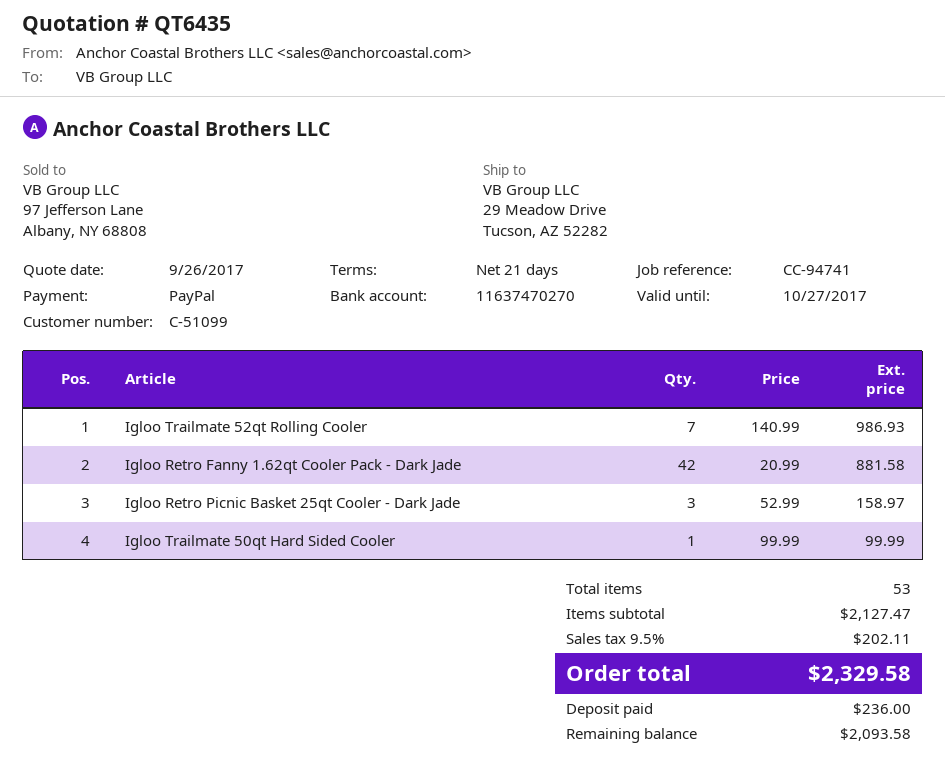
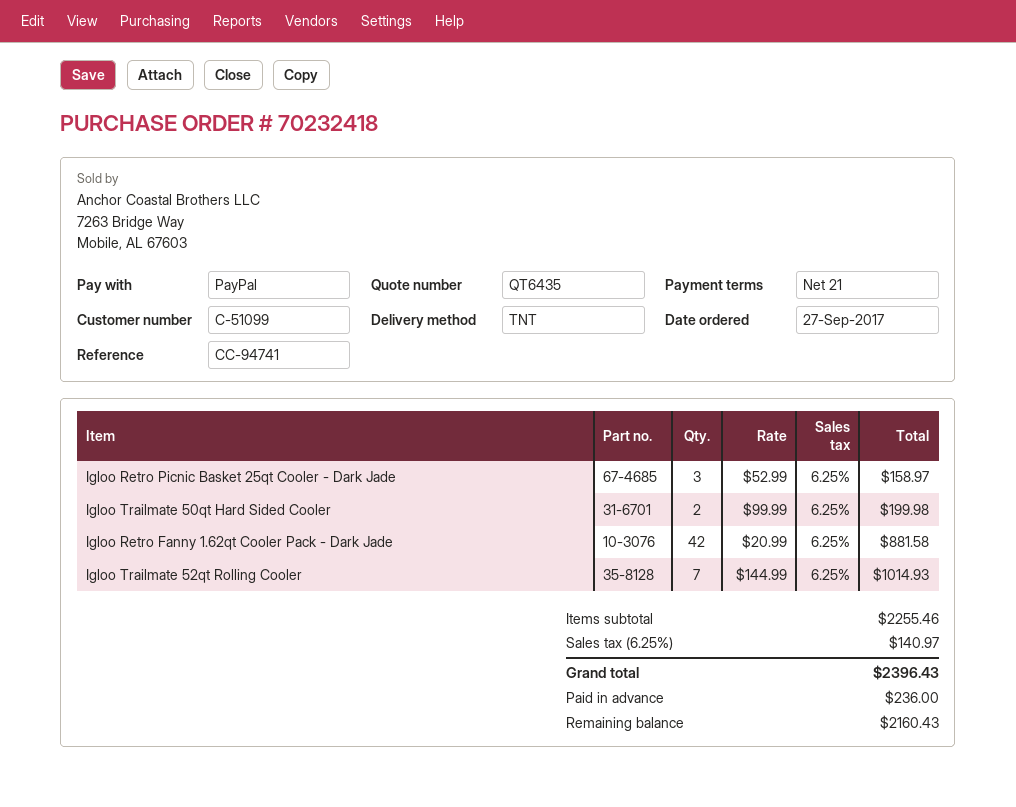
Igloo Trailmate 52qt Rolling Cooler: 7 x 140.99 = 986.93 -> 7 x 144.99 = 1014.93
Igloo Trailmate 50qt Hard Sided Cooler: 1 x 99.99 = 99.99 -> 2 x 99.99 = 199.98
subtotal: 2127.47 -> 2255.46
tax: 9.5% = 202.11 -> 6.25% = 140.97
total: 2329.58 -> 2396.43
balance: 2093.58 -> 2160.43

